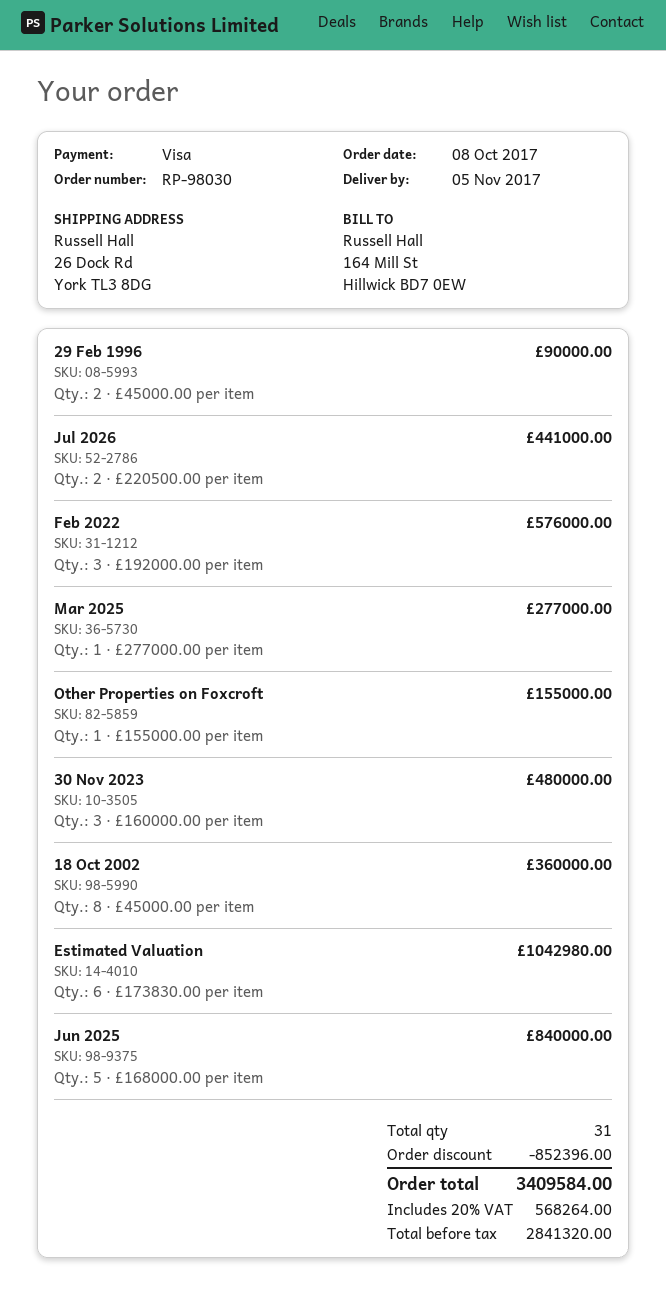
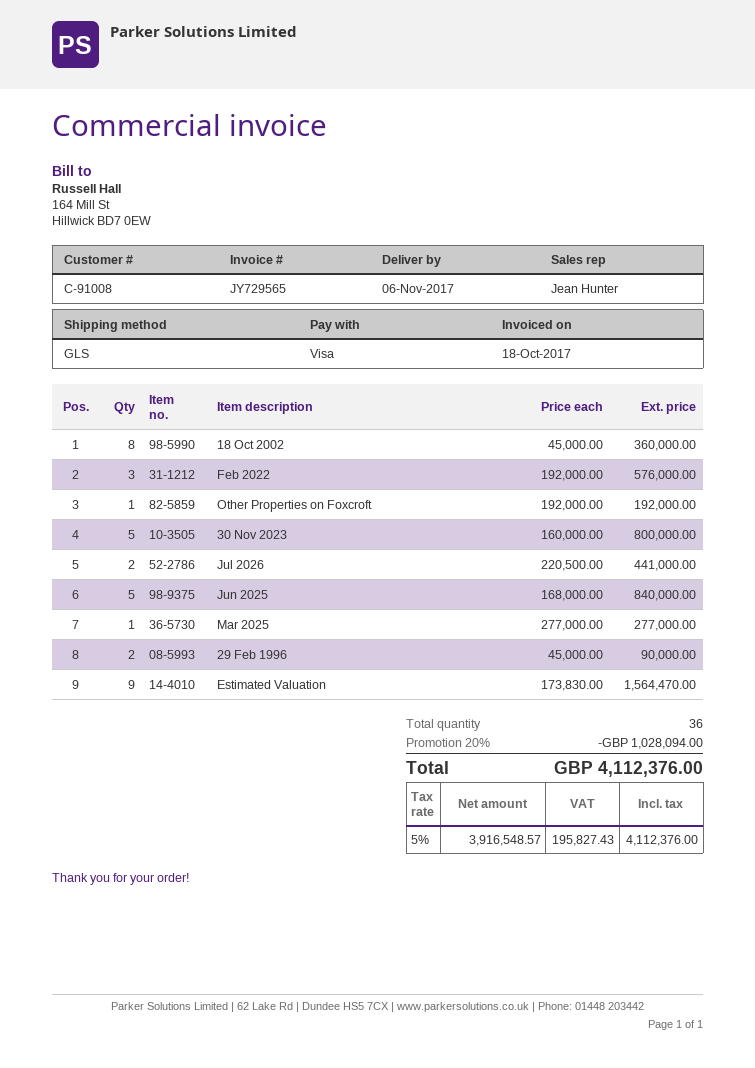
delivery date: 2017-11-05 -> 2017-11-06
Other Properties on Foxcroft: 1 x 155000.00 = 155000.00 -> 1 x 192000.00 = 192000.00
30 Nov 2023: 3 x 160000.00 = 480000.00 -> 5 x 160000.00 = 800000.00
Estimated Valuation: 6 x 173830.00 = 1042980.00 -> 9 x 173830.00 = 1564470.00
total quantity: 31 -> 36
discount: 852396.00 -> 1028094.00
net: 2841320.00 -> 3916548.57
tax: 20% = 568264.00 -> 5% = 195827.43
total: 3409584.00 -> 4112376.00

